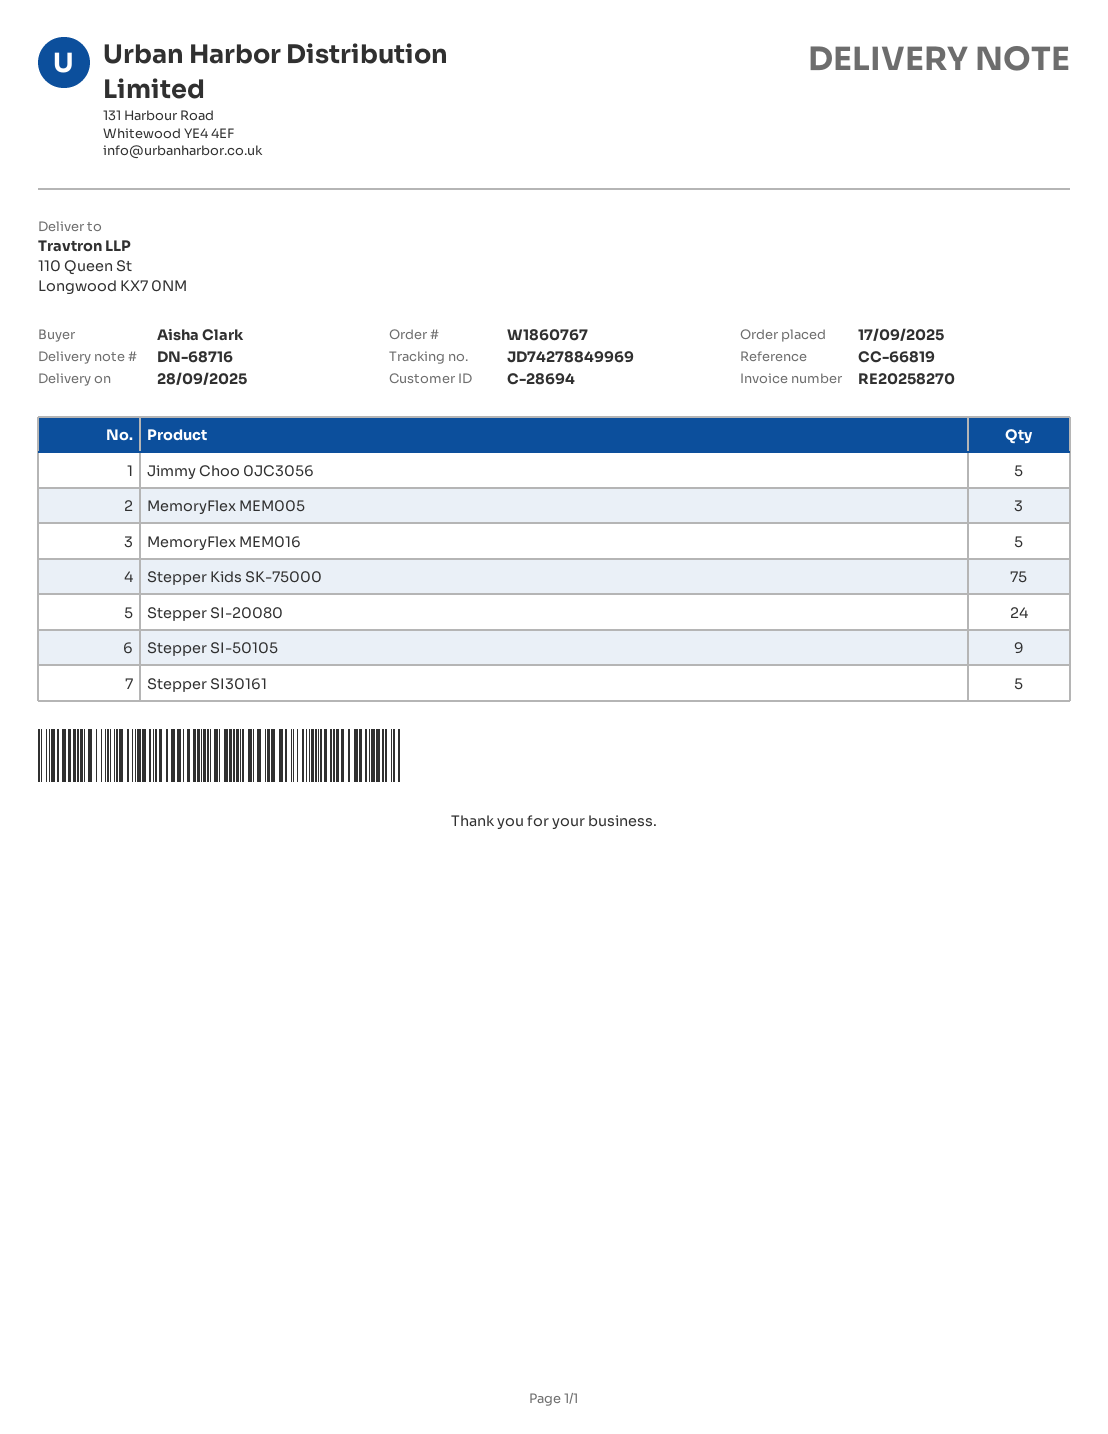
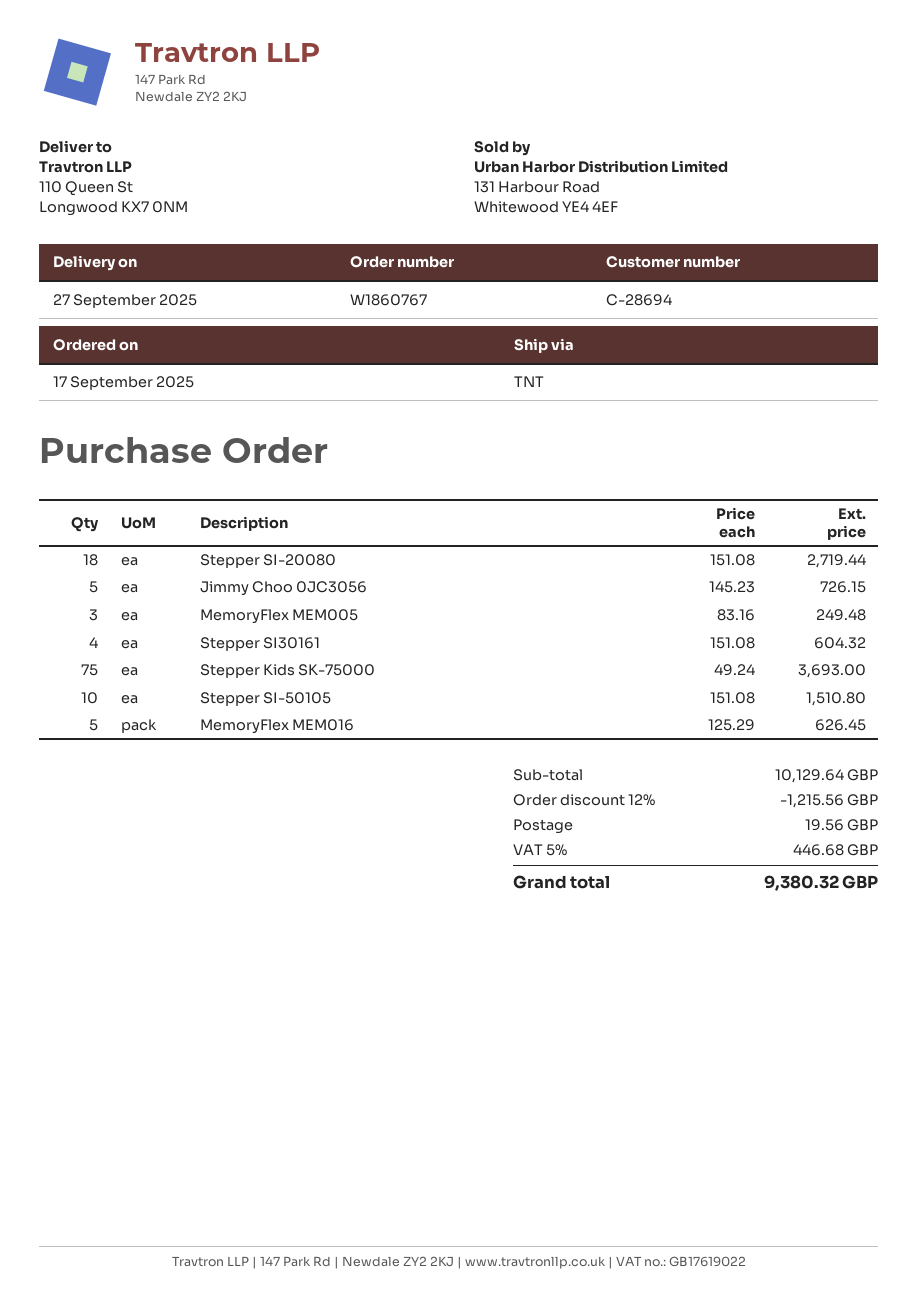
delivery date: 2025-09-28 -> 2025-09-27
Stepper SI-20080: 24 -> 18
Stepper SI-50105: 9 -> 10
Stepper SI30161: 5 -> 4

